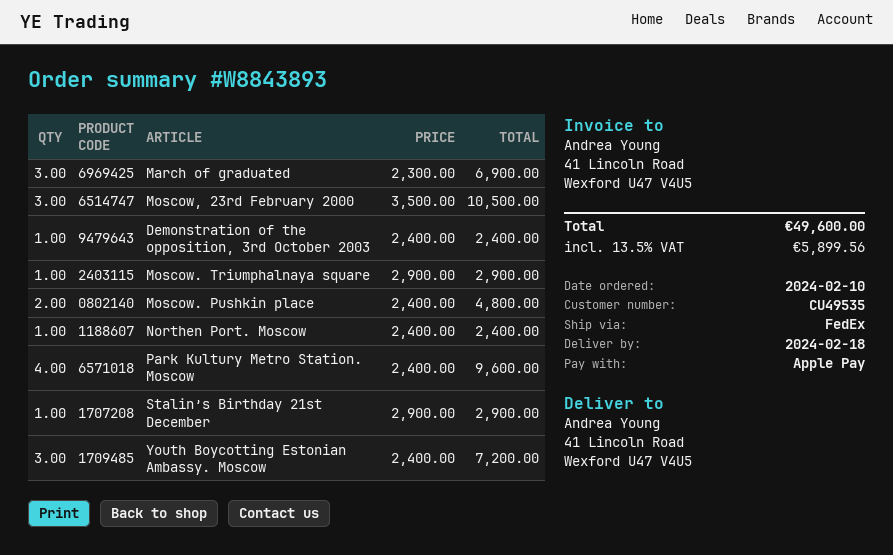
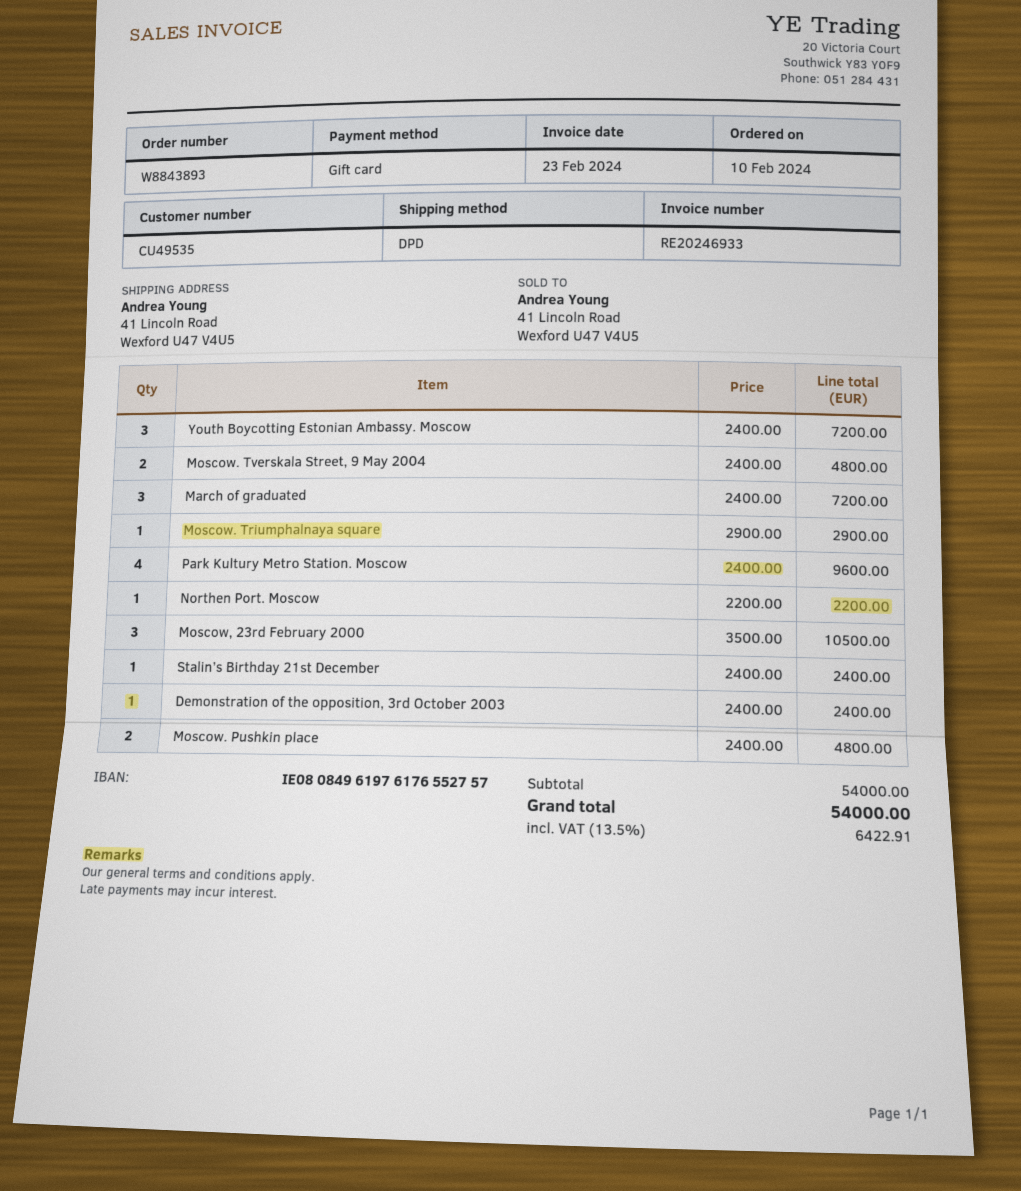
payment method: Apple Pay -> gift card
shipping method: FedEx -> DPD
March of graduated: 3 x 2300.00 = 6900.00 -> 3 x 2400.00 = 7200.00
Northen Port. Moscow: 1 x 2400.00 = 2400.00 -> 1 x 2200.00 = 2200.00
Stalin’s Birthday 21st December: 1 x 2900.00 = 2900.00 -> 1 x 2400.00 = 2400.00
Moscow. Tverskala Street, 9 May 2004: none -> 2 x 2400.00 = 4800.00
tax: 13.5% = 5899.56 -> 13.5% = 6422.91
total: 49600.00 -> 54000.00

